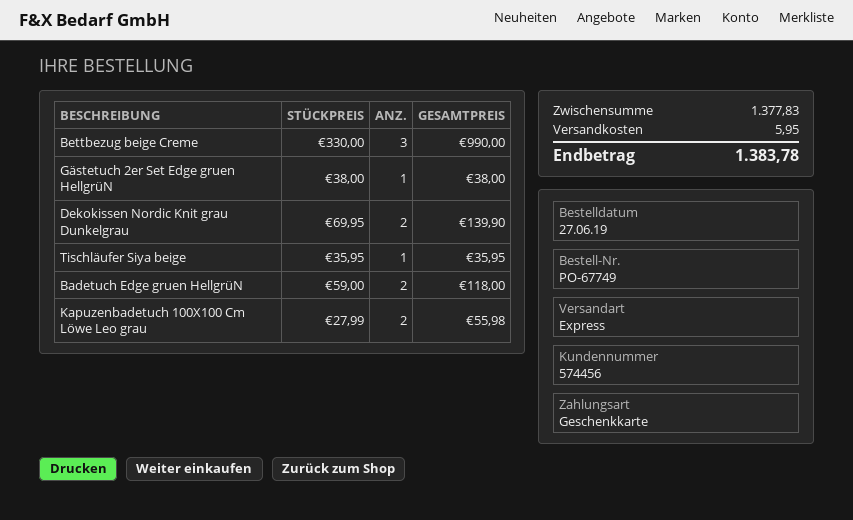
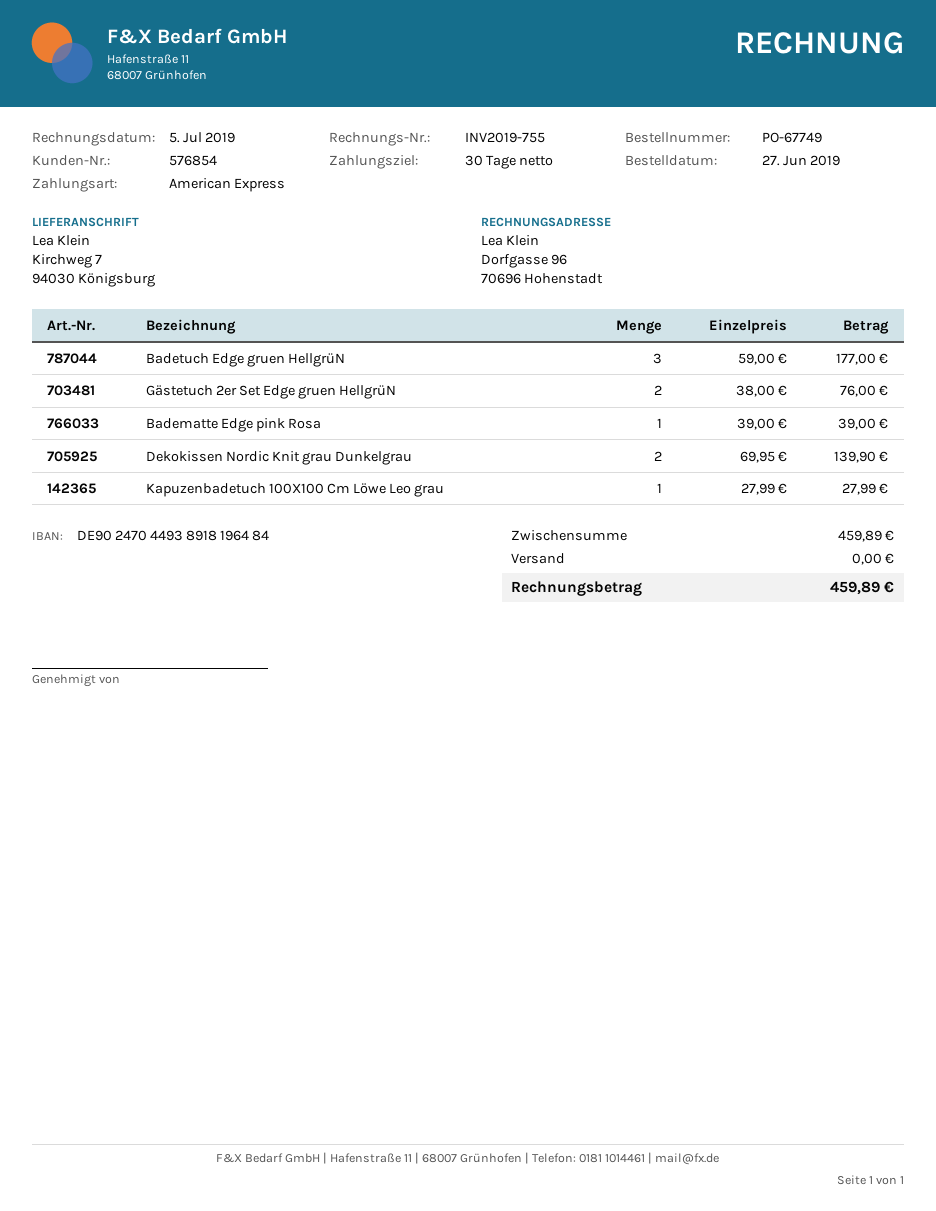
customer number: 574456 -> 576854
payment method: gift card -> American Express
Bettbezug beige Creme: 3 x 330.00 = 990.00 -> none
Gästetuch 2er Set Edge gruen HellgrüN: 1 x 38.00 = 38.00 -> 2 x 38.00 = 76.00
Tischläufer Siya beige: 1 x 35.95 = 35.95 -> none
Badetuch Edge gruen HellgrüN: 2 x 59.00 = 118.00 -> 3 x 59.00 = 177.00
Kapuzenbadetuch 100X100 Cm Löwe Leo grau: 2 x 27.99 = 55.98 -> 1 x 27.99 = 27.99
Badematte Edge pink Rosa: none -> 1 x 39.00 = 39.00
subtotal: 1377.83 -> 459.89
shipping: 5.95 -> 0.00
total: 1383.78 -> 459.89

